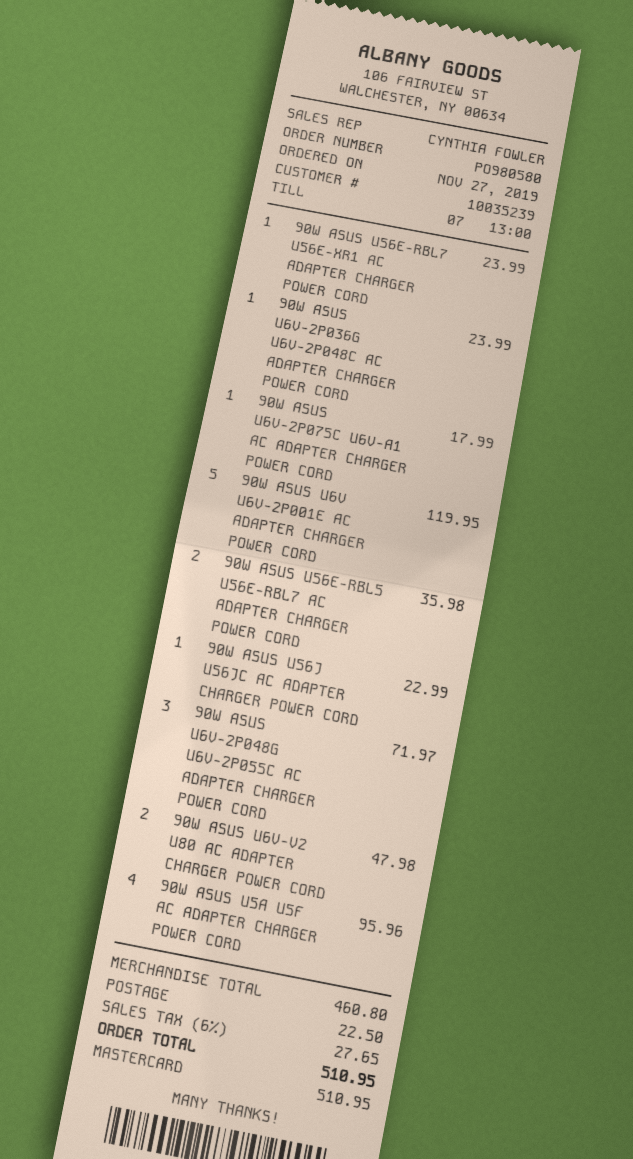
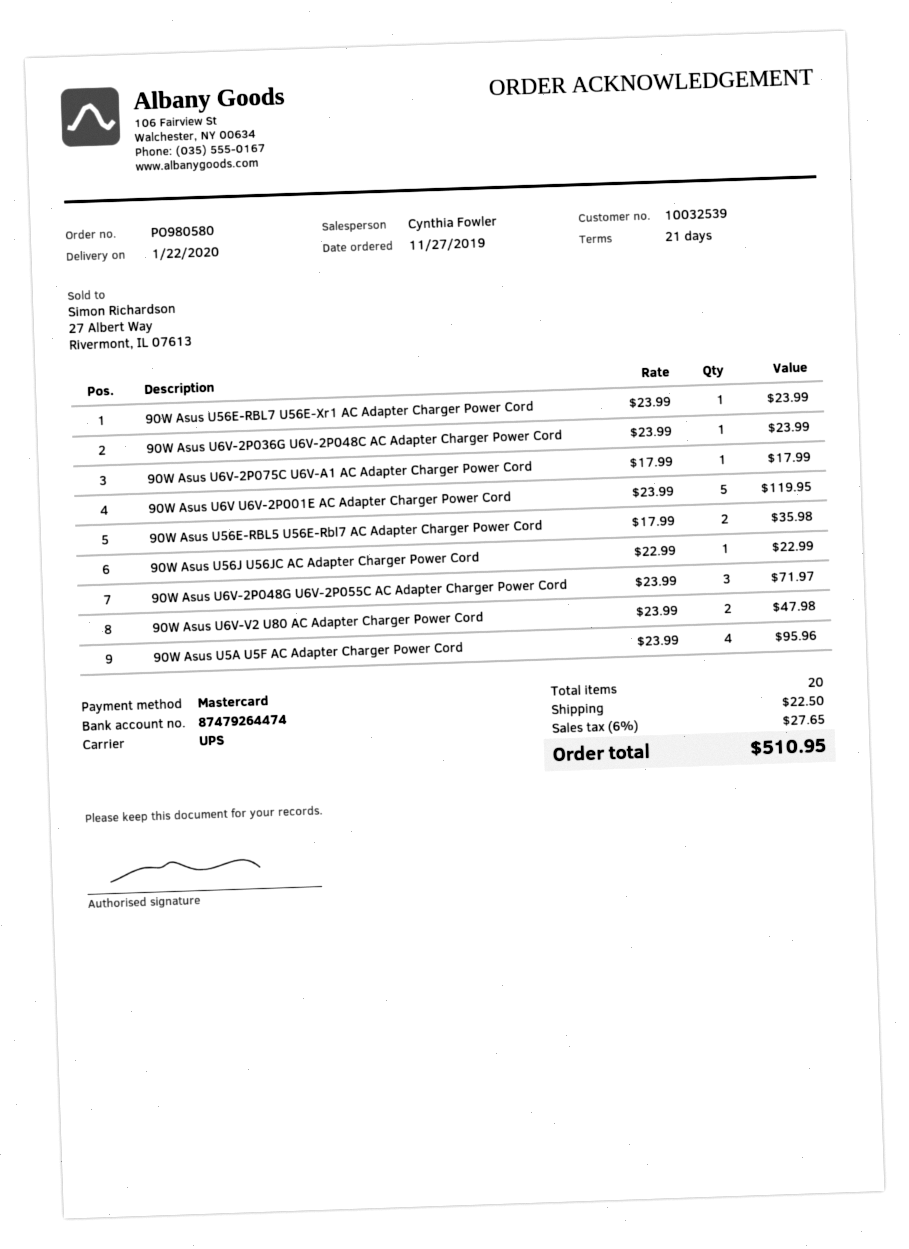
customer number: 10035239 -> 10032539

